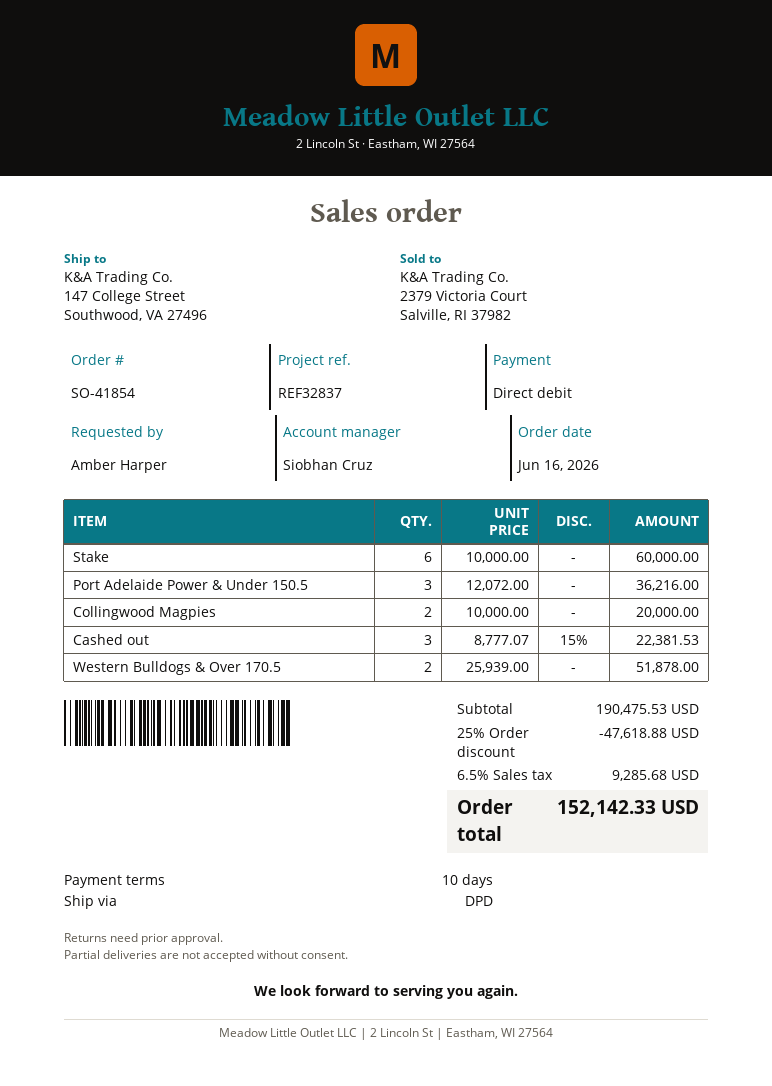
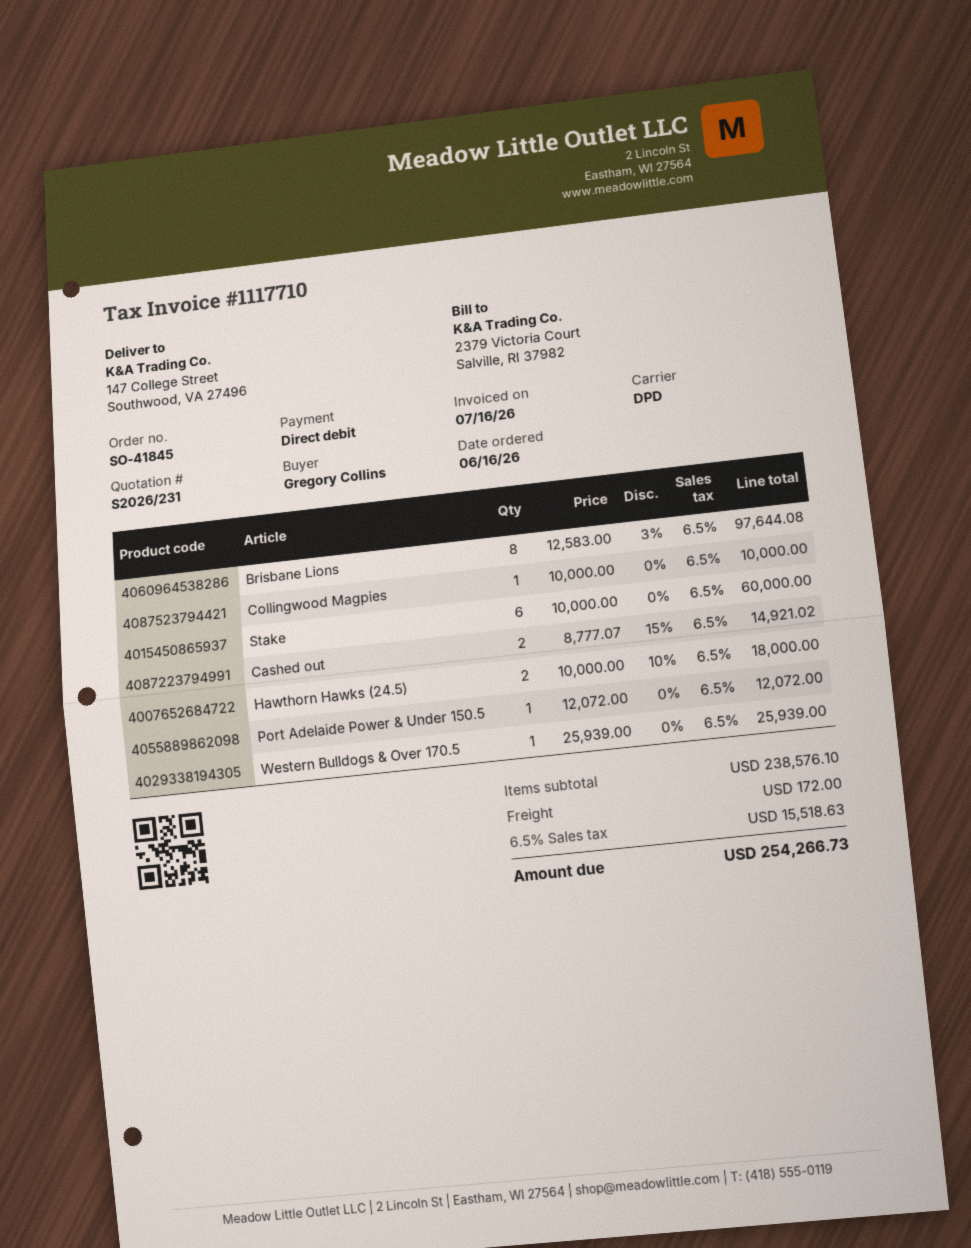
order number: SO-41854 -> SO-41845
ordered by: Amber Harper -> Gregory Collins
Port Adelaide Power & Under 150.5: 3 x 12072.00 = 36216.00 -> 1 x 12072.00 = 12072.00
Collingwood Magpies: 2 x 10000.00 = 20000.00 -> 1 x 10000.00 = 10000.00
Cashed out: 3 x 8777.07 - 15% = 22381.53 -> 2 x 8777.07 - 15% = 14921.02
Western Bulldogs & Over 170.5: 2 x 25939.00 = 51878.00 -> 1 x 25939.00 = 25939.00
Brisbane Lions: none -> 8 x 12583.00 - 3% = 97644.08
Hawthorn Hawks (24.5): none -> 2 x 10000.00 - 10% = 18000.00
subtotal: 190475.53 -> 238576.10
discount: 25% = 47618.88 -> none
shipping: none -> 172.00
tax: 6.5% = 9285.68 -> 6.5% = 15518.63
total: 152142.33 -> 254266.73

